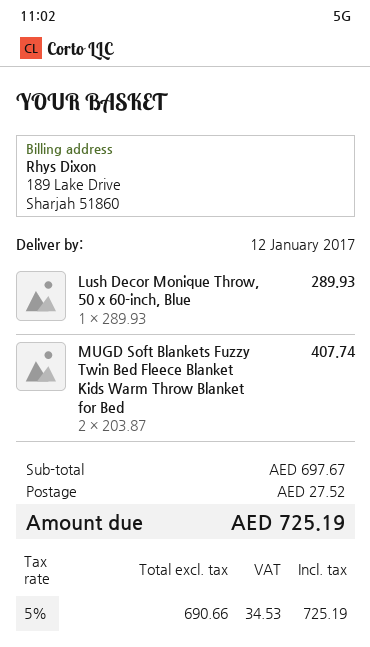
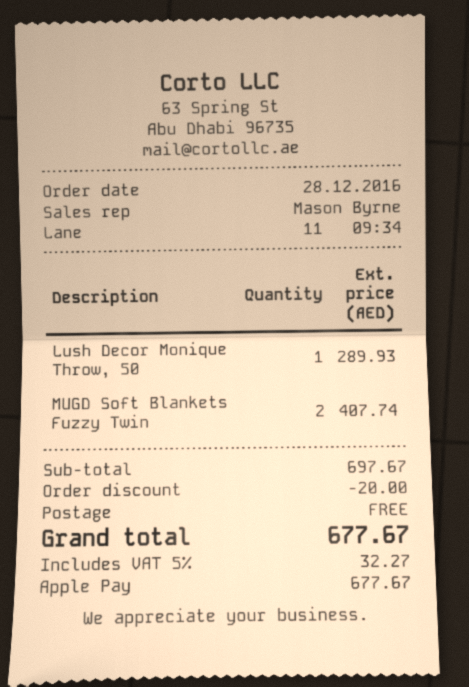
discount: none -> 20.00
shipping: 27.52 -> 0.00
tax: 5% = 34.53 -> 5% = 32.27
total: 725.19 -> 677.67

